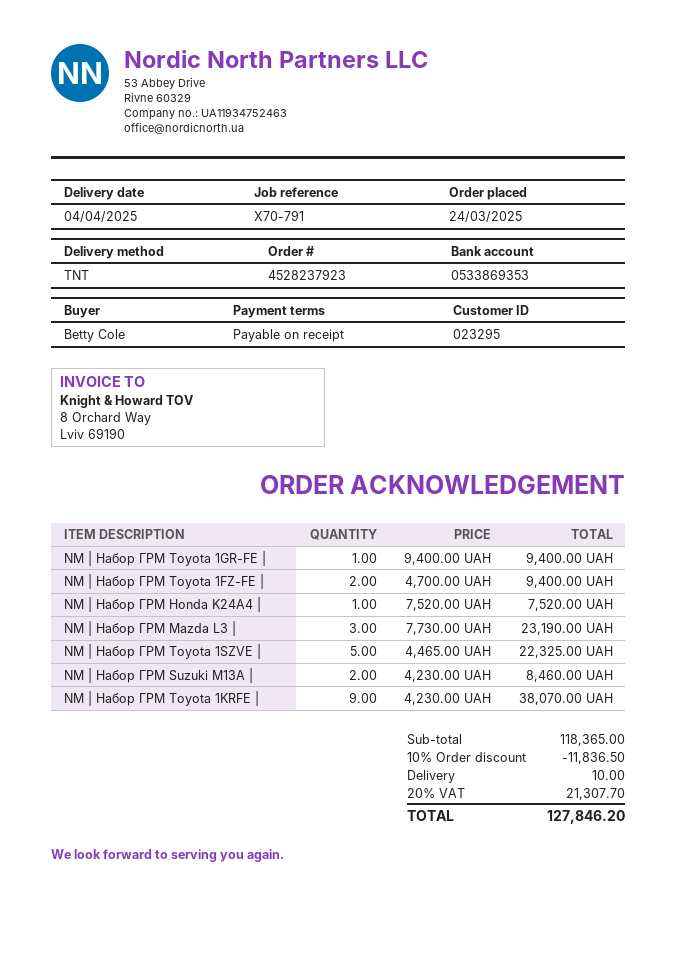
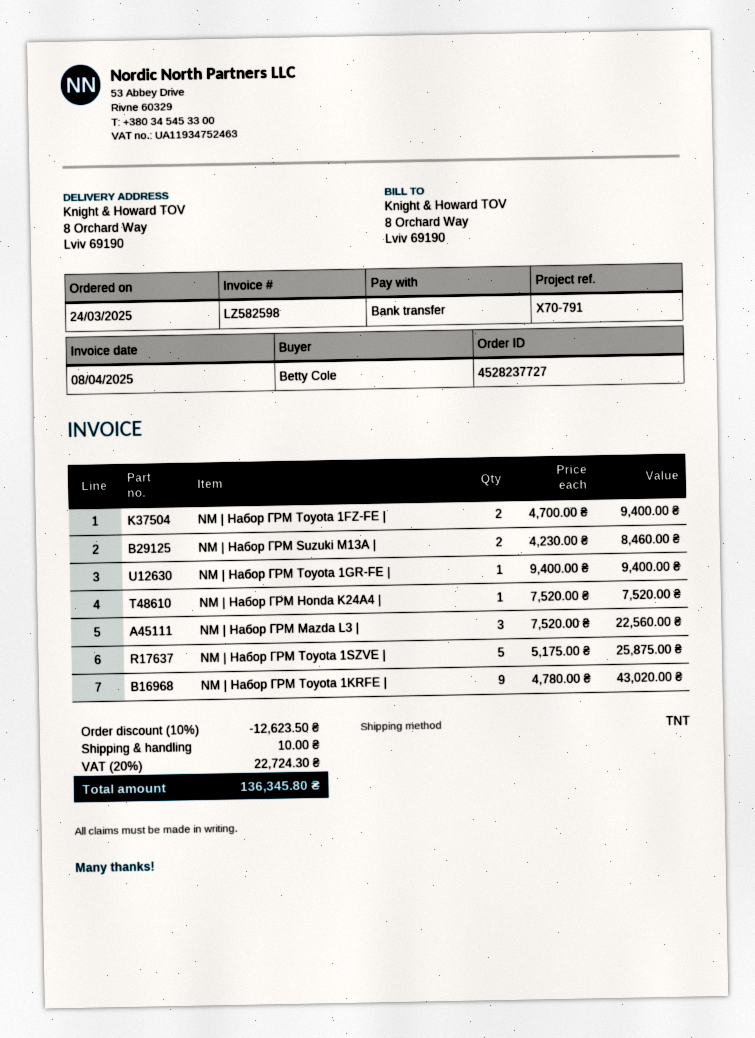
order number: 4528237923 -> 4528237727
NM | Набор ГРМ Mazda L3 |: 3 x 7730.00 = 23190.00 -> 3 x 7520.00 = 22560.00
NM | Набор ГРМ Toyota 1SZVE |: 5 x 4465.00 = 22325.00 -> 5 x 5175.00 = 25875.00
NM | Набор ГРМ Toyota 1KRFE |: 9 x 4230.00 = 38070.00 -> 9 x 4780.00 = 43020.00
discount: 10% = 11836.50 -> 10% = 12623.50
tax: 20% = 21307.70 -> 20% = 22724.30
total: 127846.20 -> 136345.80

